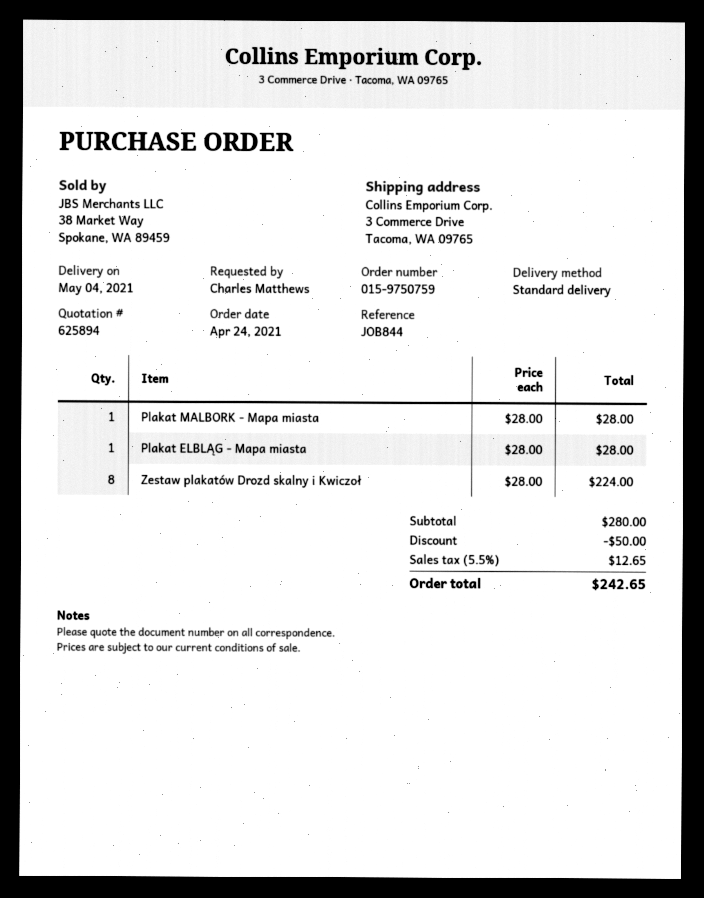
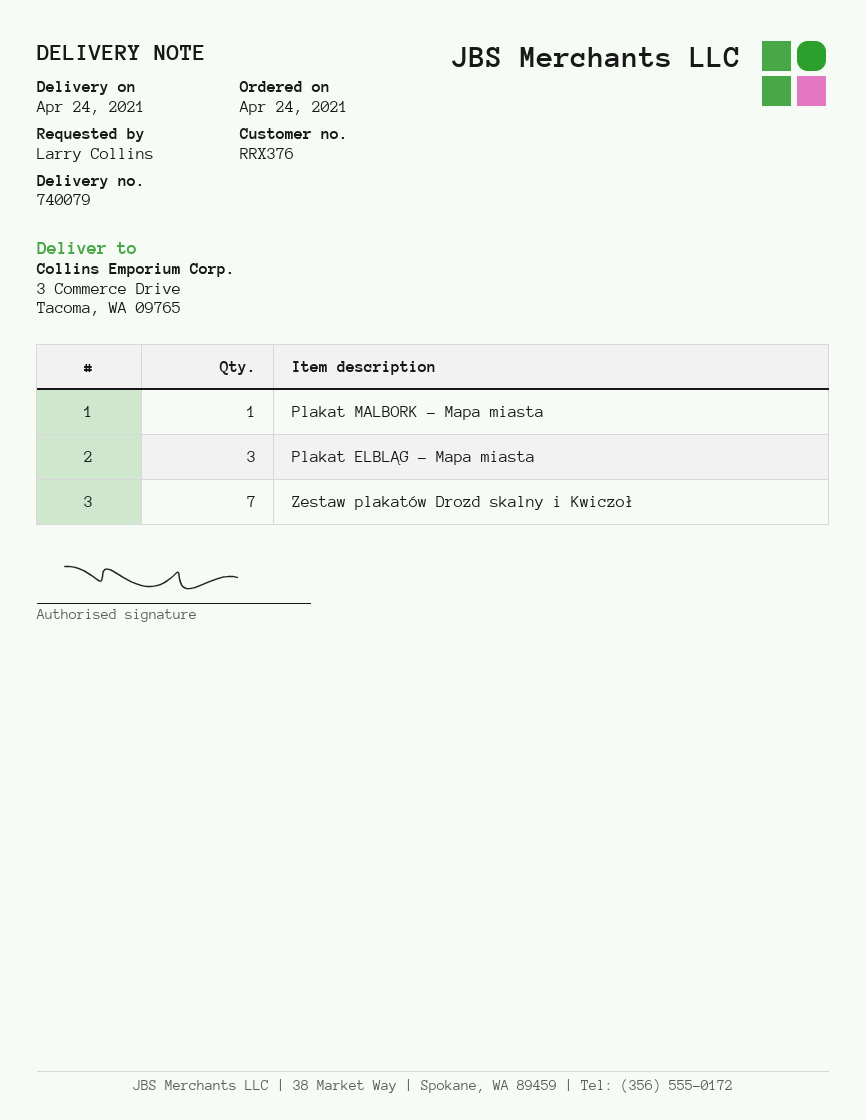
delivery date: 2021-05-04 -> 2021-04-24
ordered by: Charles Matthews -> Larry Collins
Plakat ELBLĄG - Mapa miasta: 1 -> 3
Zestaw plakatów Drozd skalny i Kwiczoł: 8 -> 7

